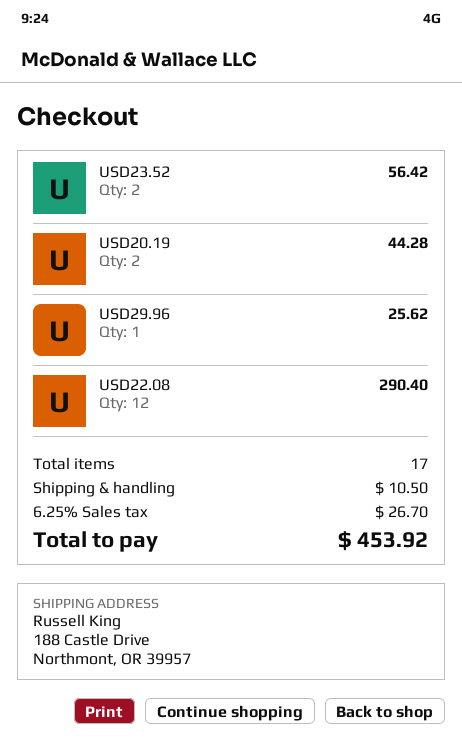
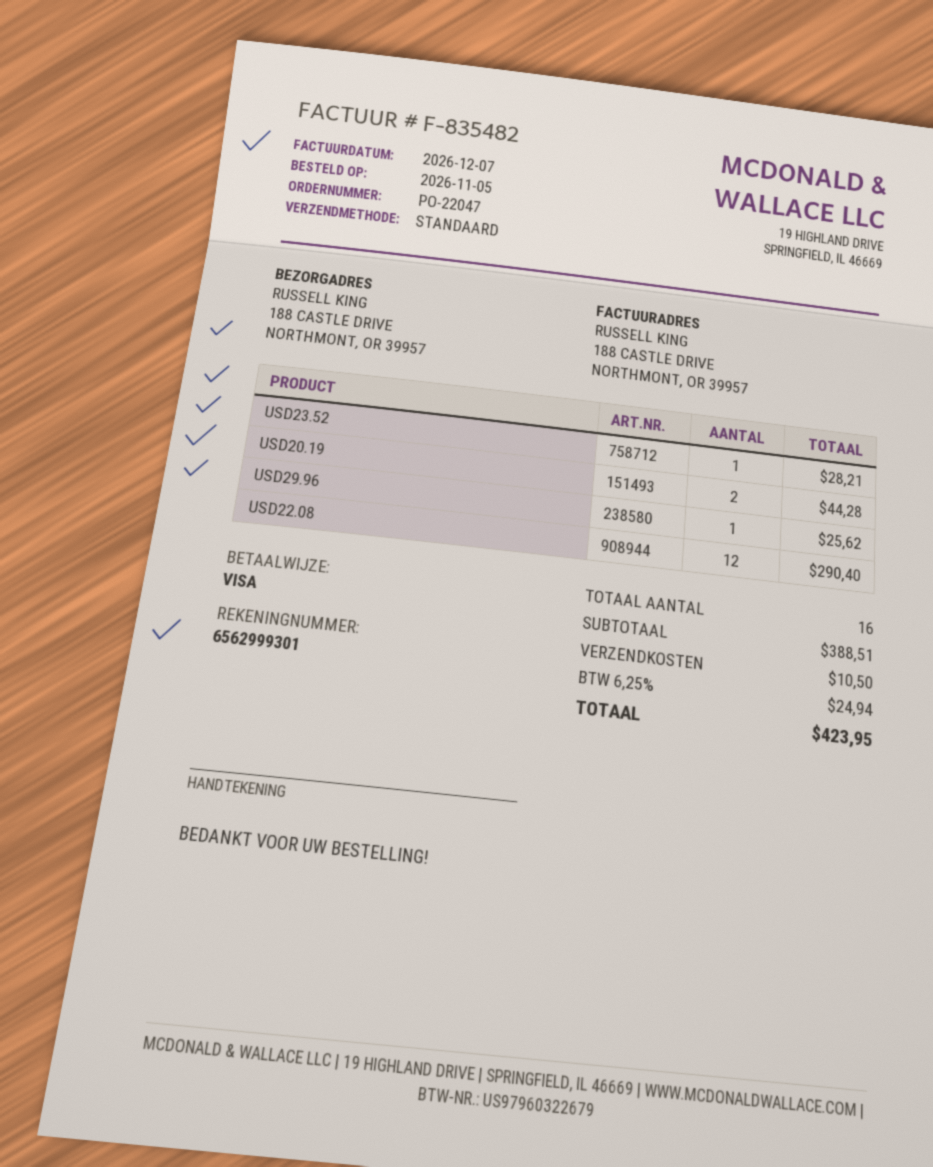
USD23.52: 2 for 56.42 -> 1 for 28.21
total quantity: 17 -> 16
tax: 6.25% = 26.70 -> 6.25% = 24.94
total: 453.92 -> 423.95

